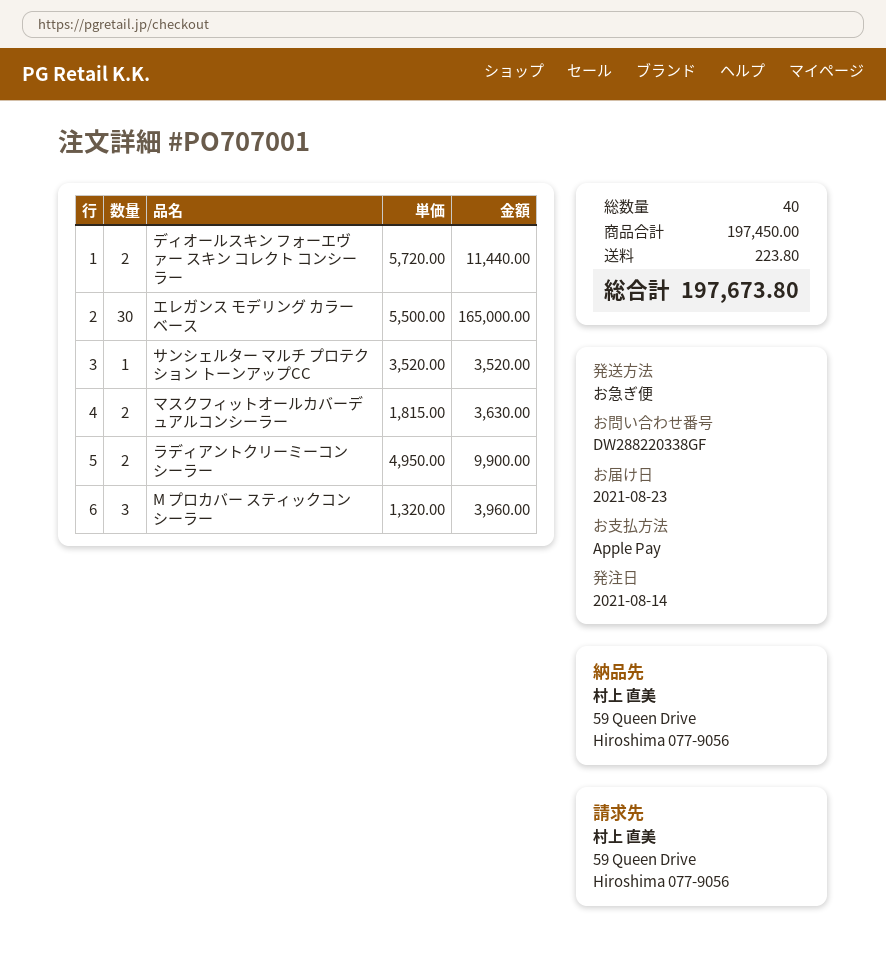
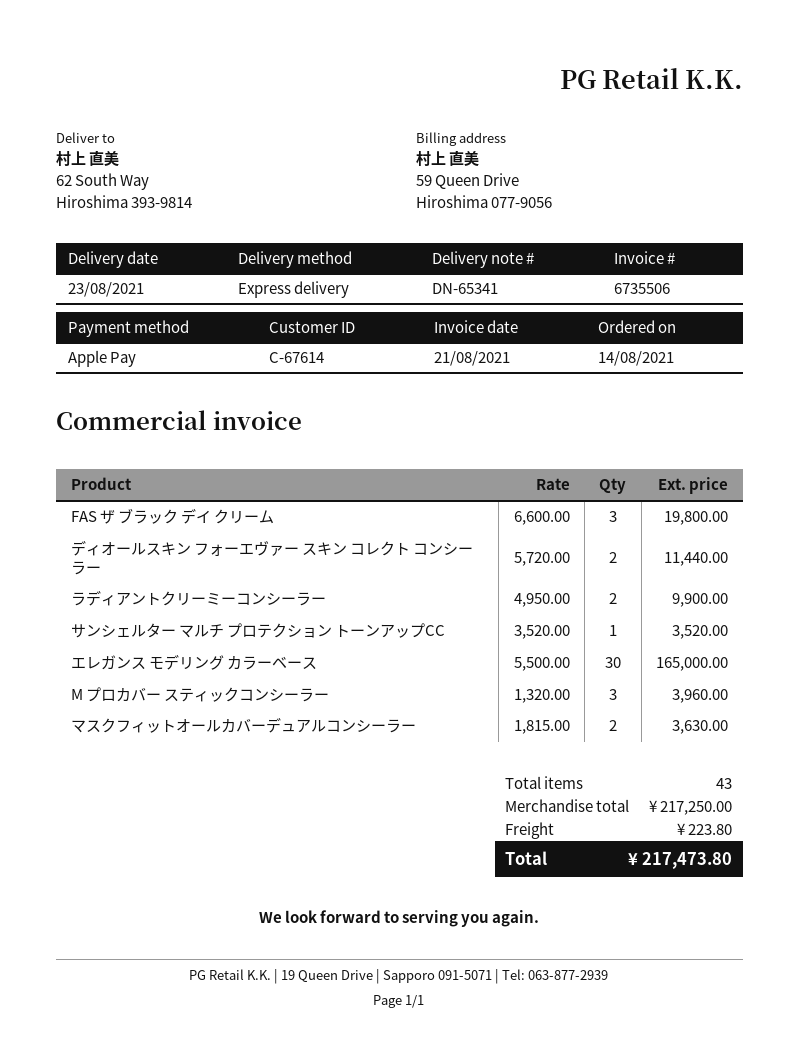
ship to: 59 Queen Drive, Hiroshima 077-9056 -> 62 South Way, Hiroshima 393-9814
FAS ザ ブラック デイ クリーム: none -> 3 x 6600.00 = 19800.00
total quantity: 40 -> 43
subtotal: 197450.00 -> 217250.00
total: 197673.80 -> 217473.80

